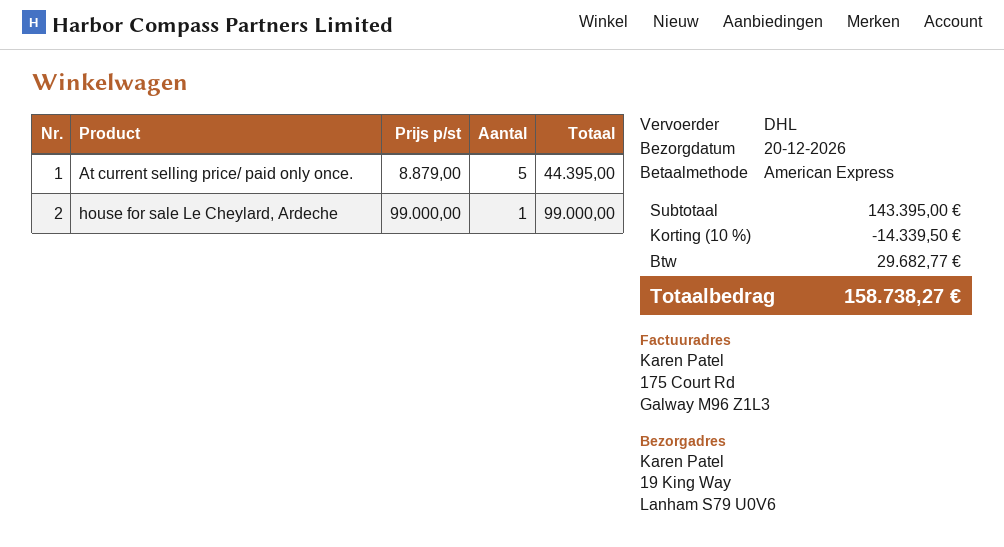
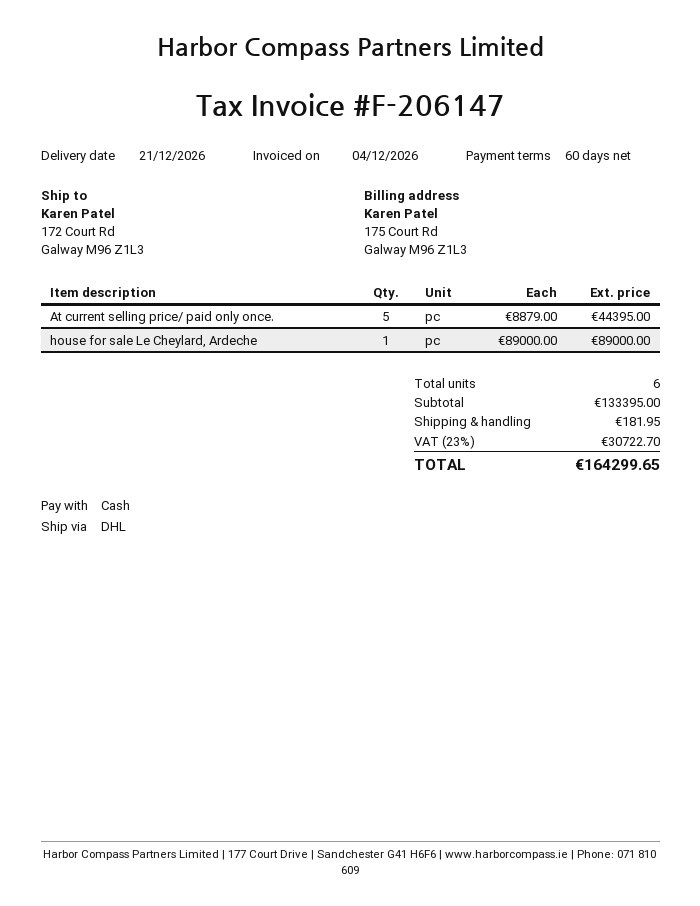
delivery date: 2026-12-20 -> 2026-12-21
payment method: American Express -> cash
ship to: 19 King Way, Lanham S79 U0V6 -> 172 Court Rd, Galway M96 Z1L3
house for sale Le Cheylard, Ardeche: 1 x 99000.00 = 99000.00 -> 1 x 89000.00 = 89000.00
subtotal: 143395.00 -> 133395.00
discount: 10% = 14339.50 -> none
shipping: none -> 181.95
tax: 29682.77 -> 30722.70
total: 158738.27 -> 164299.65

